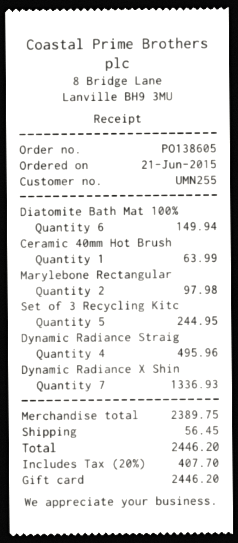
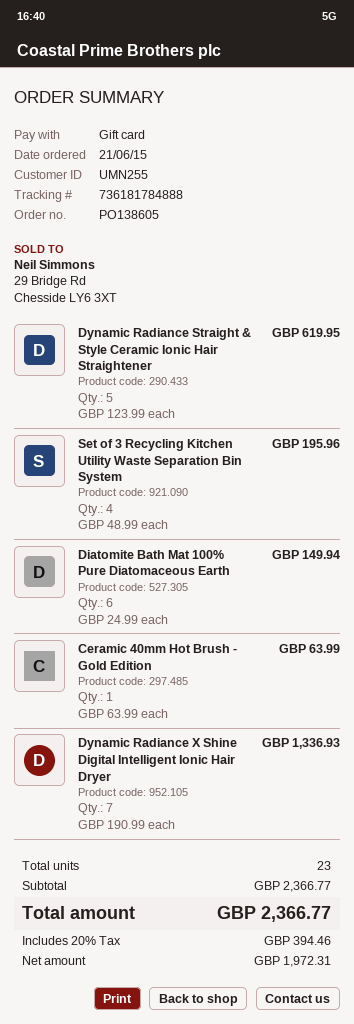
Marylebone Rectangular: 2 for 97.98 -> none
Set of 3 Recycling Kitc: 5 for 244.95 -> 4 for 195.96
Dynamic Radiance Straig: 4 for 495.96 -> 5 for 619.95
subtotal: 2389.75 -> 2366.77
shipping: 56.45 -> none
tax: 20% = 407.70 -> 20% = 394.46
total: 2446.20 -> 2366.77

